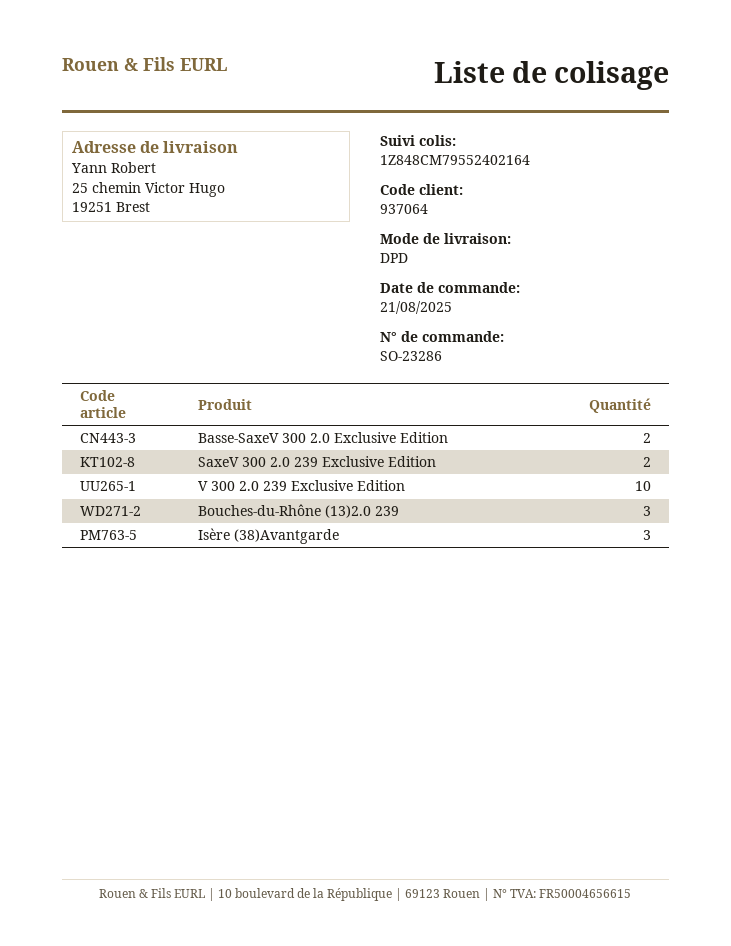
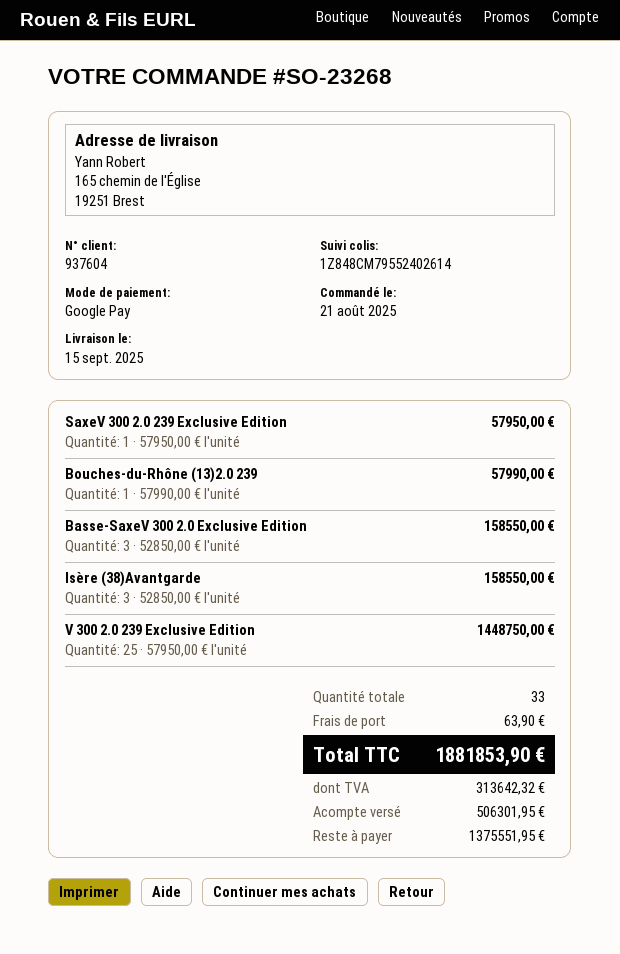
order number: SO-23286 -> SO-23268
customer number: 937064 -> 937604
tracking number: 1Z848CM79552402164 -> 1Z848CM79552402614
ship to: 25 chemin Victor Hugo, 19251 Brest -> 165 chemin de l'Église, 19251 Brest
Basse-SaxeV 300 2.0 Exclusive Edition: 2 -> 3
SaxeV 300 2.0 239 Exclusive Edition: 2 -> 1
V 300 2.0 239 Exclusive Edition: 10 -> 25
Bouches-du-Rhône (13)2.0 239: 3 -> 1

